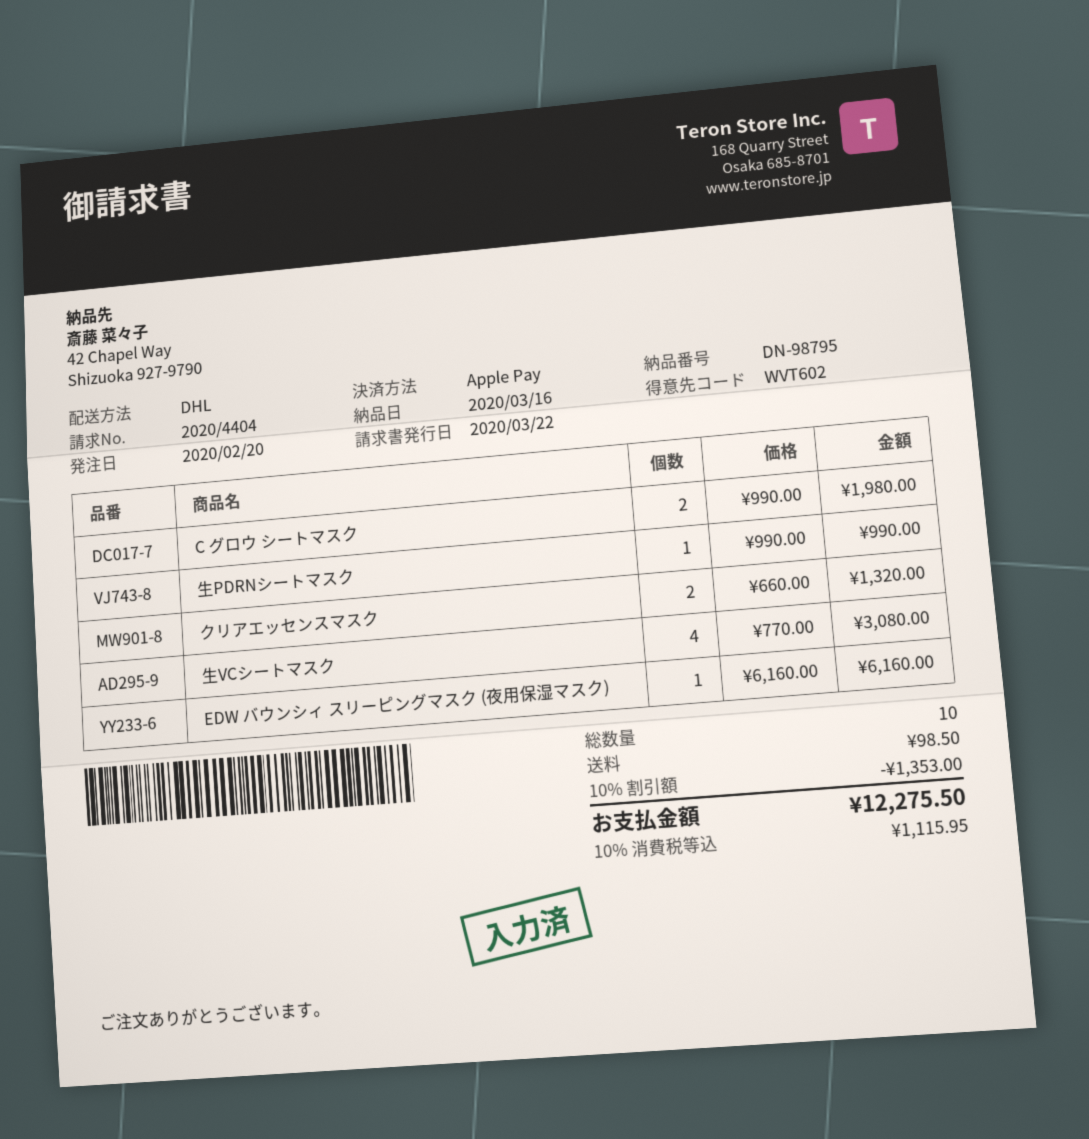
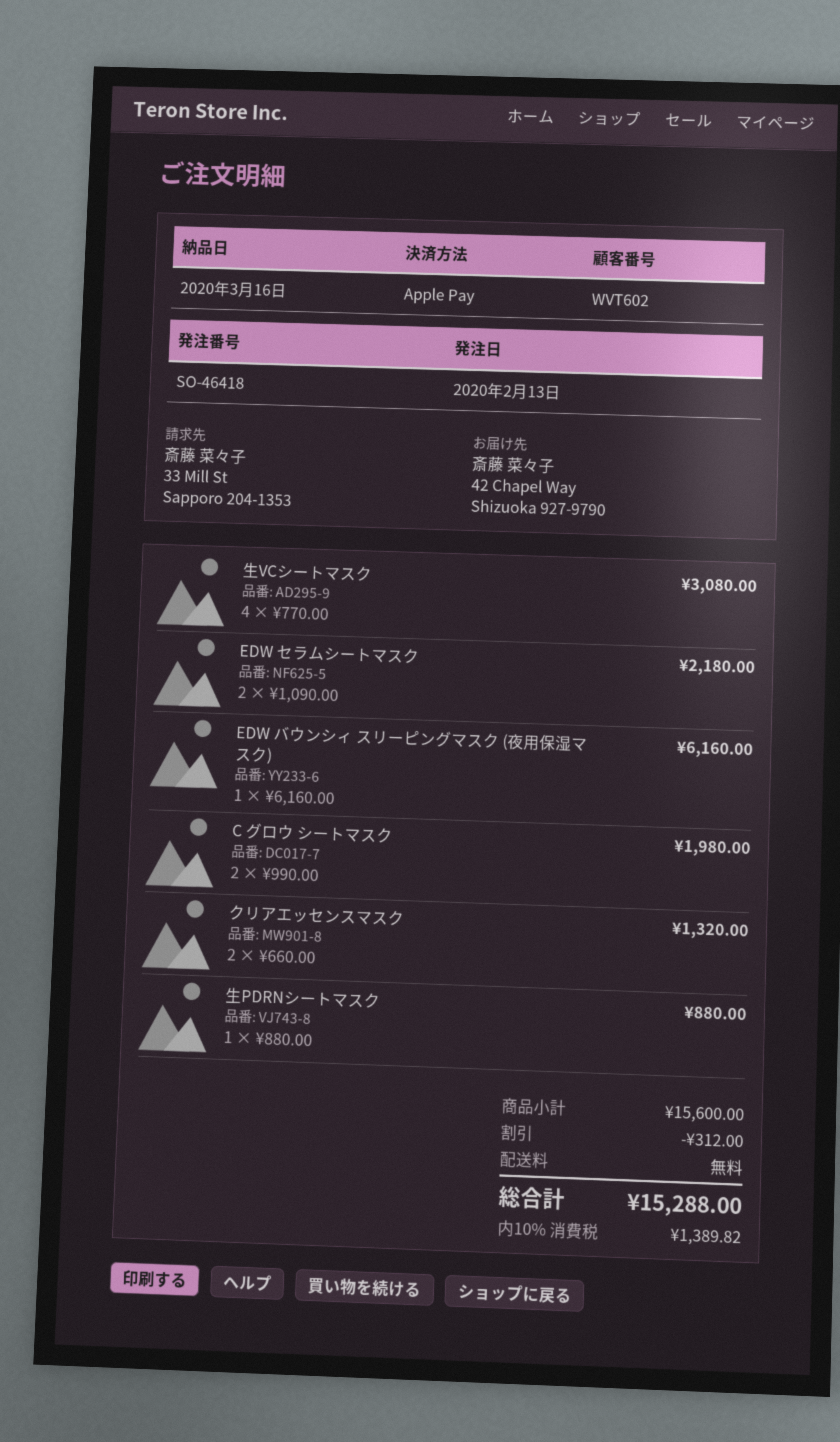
order date: 2020-02-20 -> 2020-02-13
生PDRNシートマスク: 1 x 990.00 = 990.00 -> 1 x 880.00 = 880.00
EDW セラムシートマスク: none -> 2 x 1090.00 = 2180.00
discount: 1353.00 -> 312.00
shipping: 98.50 -> 0.00
tax: 10% = 1115.95 -> 10% = 1389.82
total: 12275.50 -> 15288.00

